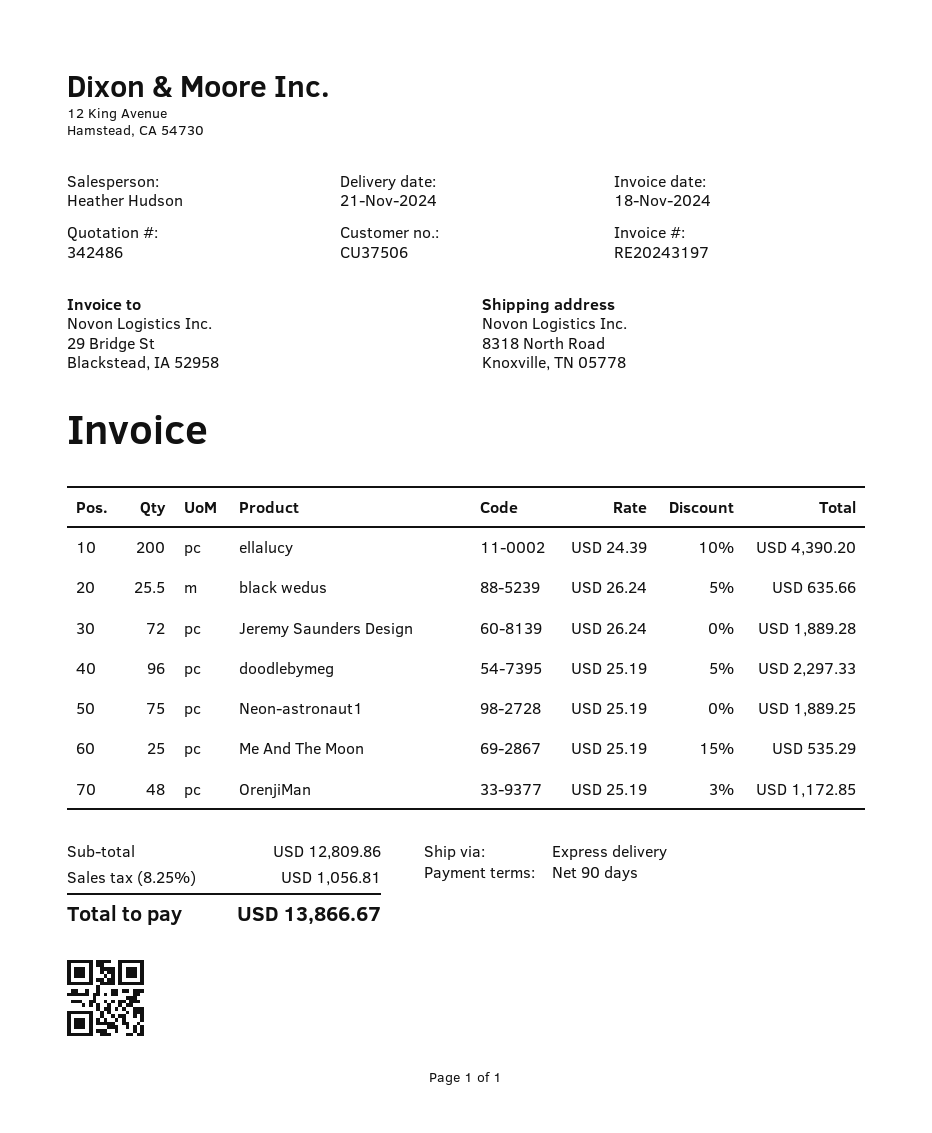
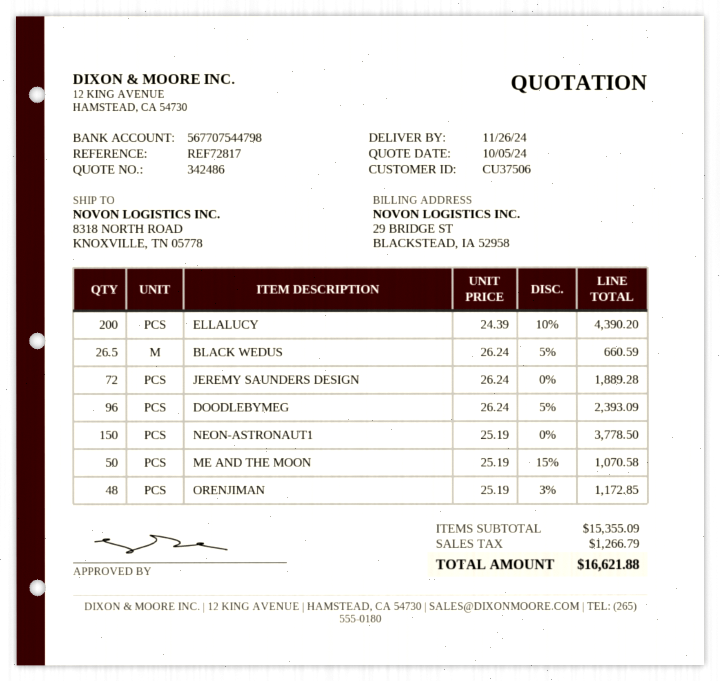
delivery date: 2024-11-21 -> 2024-11-26
black wedus: 25.5 x 26.24 - 5% = 635.66 -> 26.5 x 26.24 - 5% = 660.59
doodlebymeg: 96 x 25.19 - 5% = 2297.33 -> 96 x 26.24 - 5% = 2393.09
Neon-astronaut1: 75 x 25.19 = 1889.25 -> 150 x 25.19 = 3778.50
Me And The Moon: 25 x 25.19 - 15% = 535.29 -> 50 x 25.19 - 15% = 1070.58
subtotal: 12809.86 -> 15355.09
tax: 1056.81 -> 1266.79
total: 13866.67 -> 16621.88

